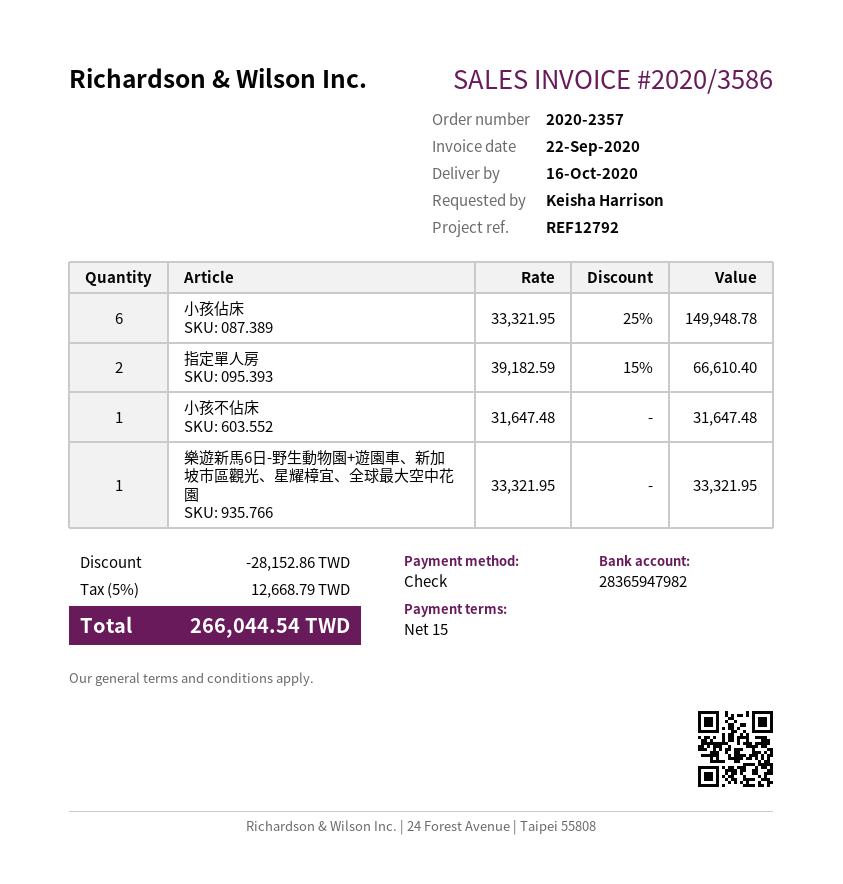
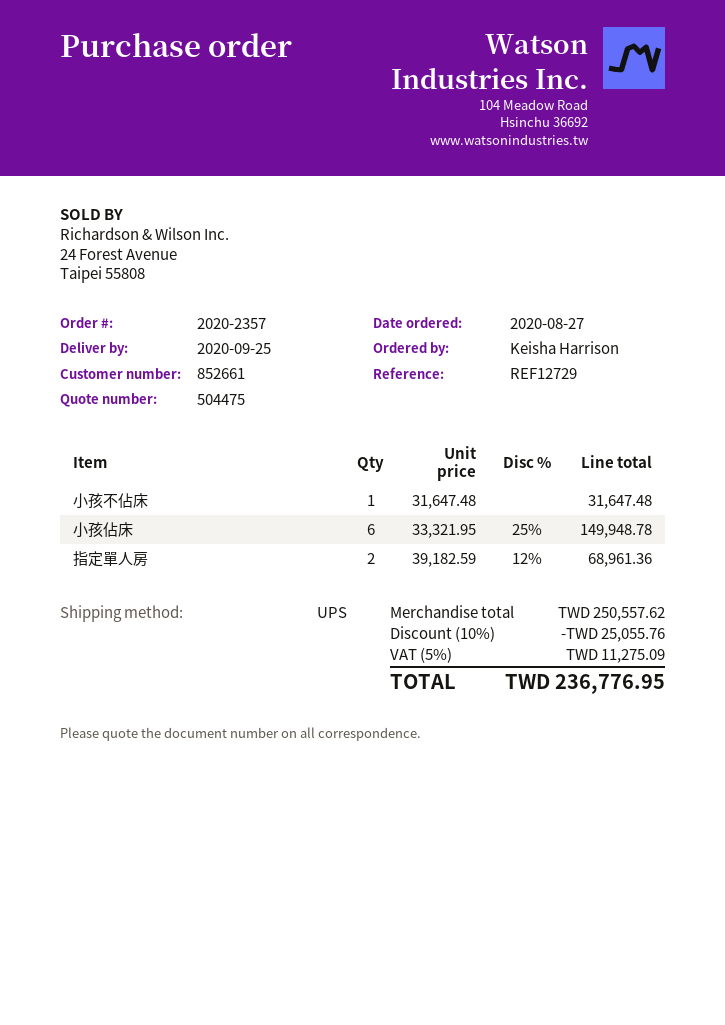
delivery date: 2020-10-16 -> 2020-09-25
reference: REF12792 -> REF12729
指定單人房: 2 x 39182.59 - 15% = 66610.40 -> 2 x 39182.59 - 12% = 68961.36
樂遊新馬6日-野生動物園+遊園車、新加坡市區觀光、星耀樟宜、全球最大空中花園: 1 x 33321.95 = 33321.95 -> none
discount: 28152.86 -> 25055.76
tax: 5% = 12668.79 -> 5% = 11275.09
total: 266044.54 -> 236776.95

